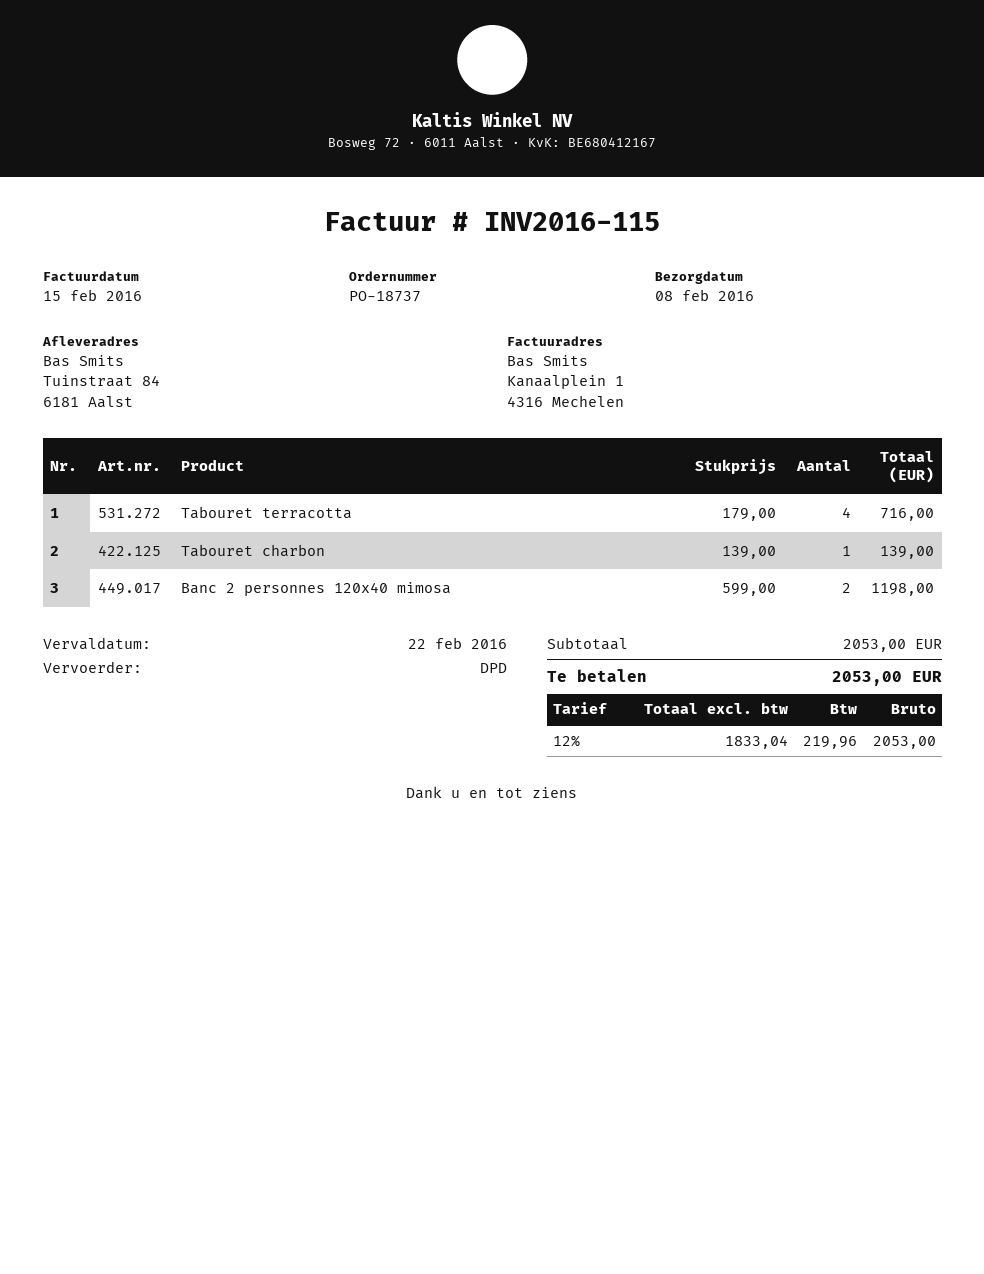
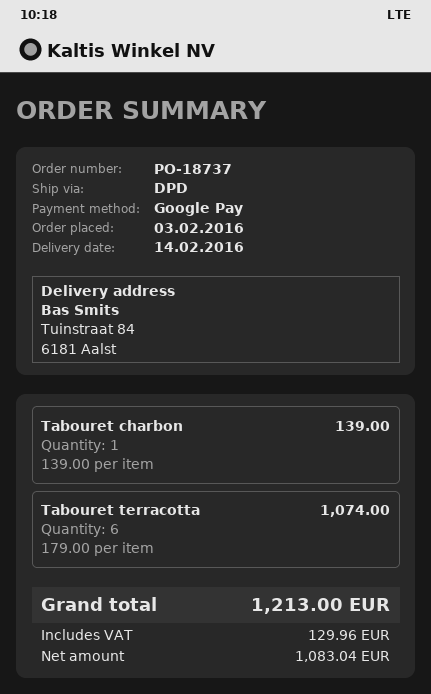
delivery date: 2016-02-08 -> 2016-02-14
Tabouret terracotta: 4 x 179.00 = 716.00 -> 6 x 179.00 = 1074.00
Banc 2 personnes 120x40 mimosa: 2 x 599.00 = 1198.00 -> none
net: 1833.04 -> 1083.04
tax: 219.96 -> 129.96
total: 2053.00 -> 1213.00

